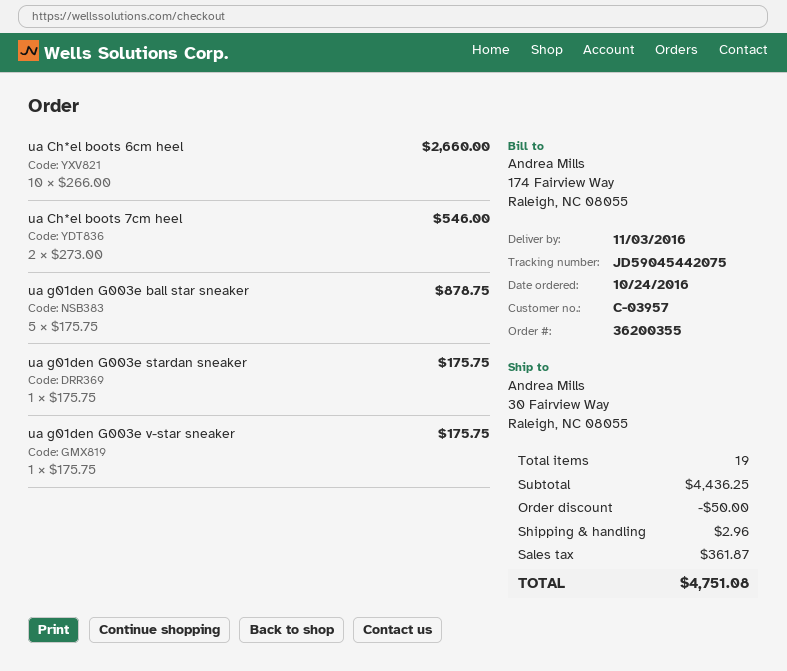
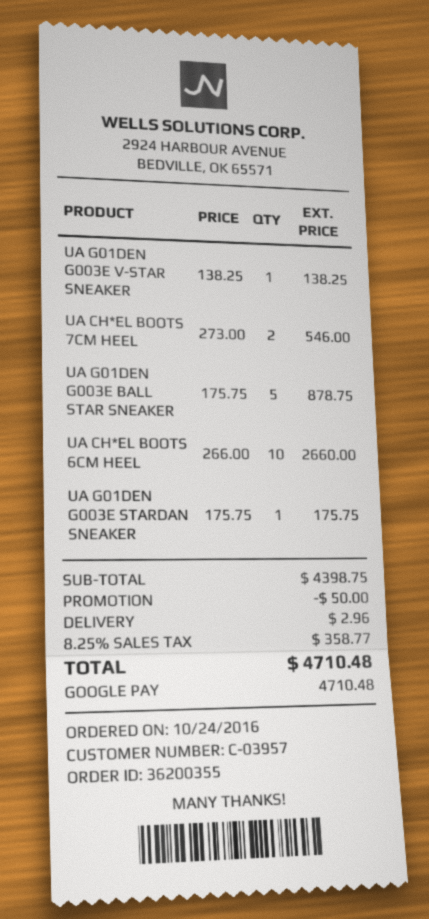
ua g01den G003e v-star sneaker: 1 x 175.75 = 175.75 -> 1 x 138.25 = 138.25
subtotal: 4436.25 -> 4398.75
tax: 361.87 -> 358.77
total: 4751.08 -> 4710.48

